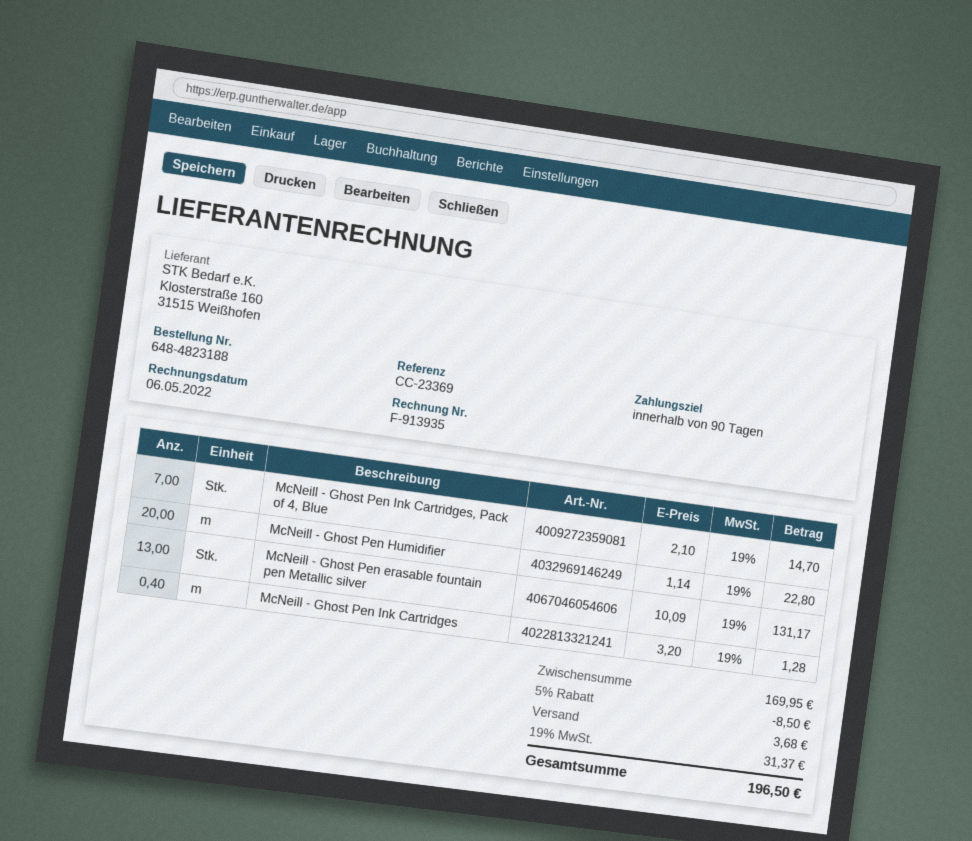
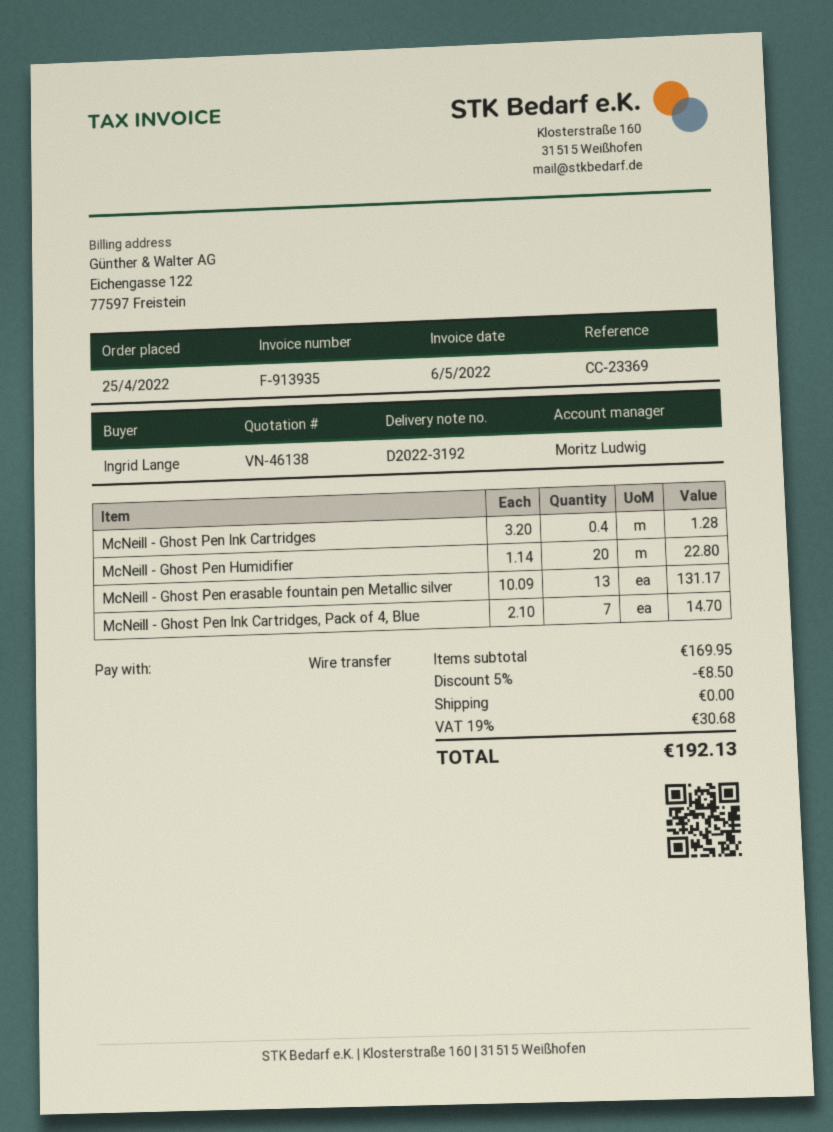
shipping: 3.68 -> 0.00
tax: 19% = 31.37 -> 19% = 30.68
total: 196.50 -> 192.13

